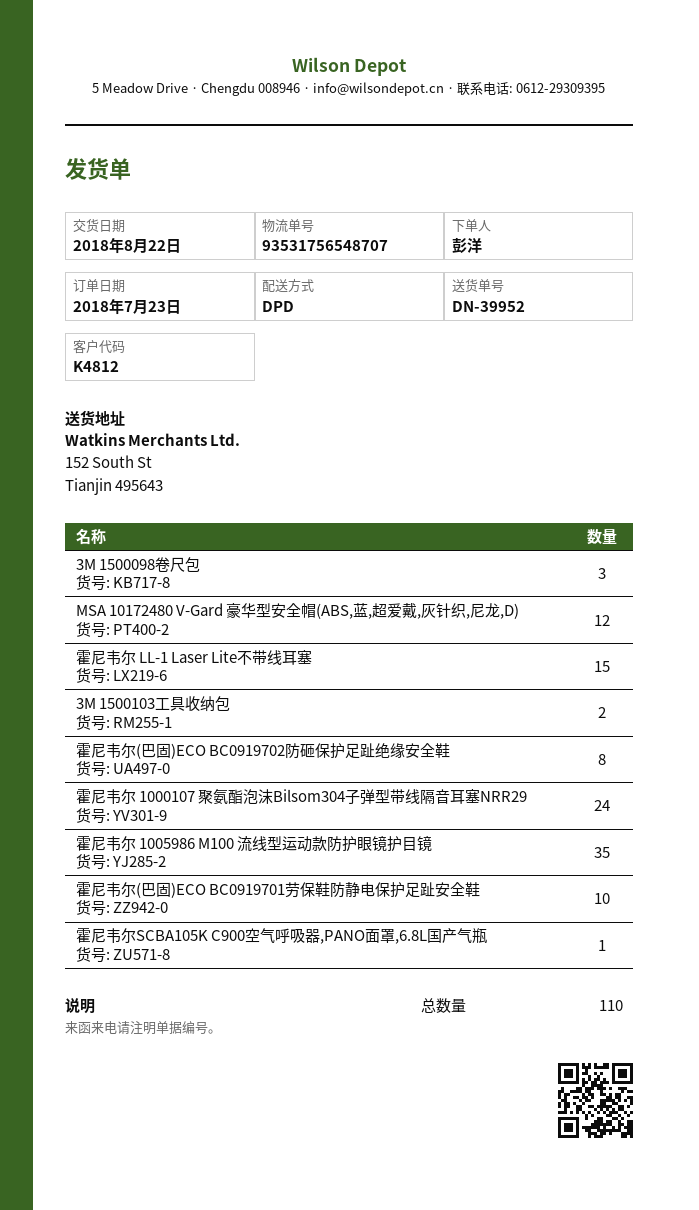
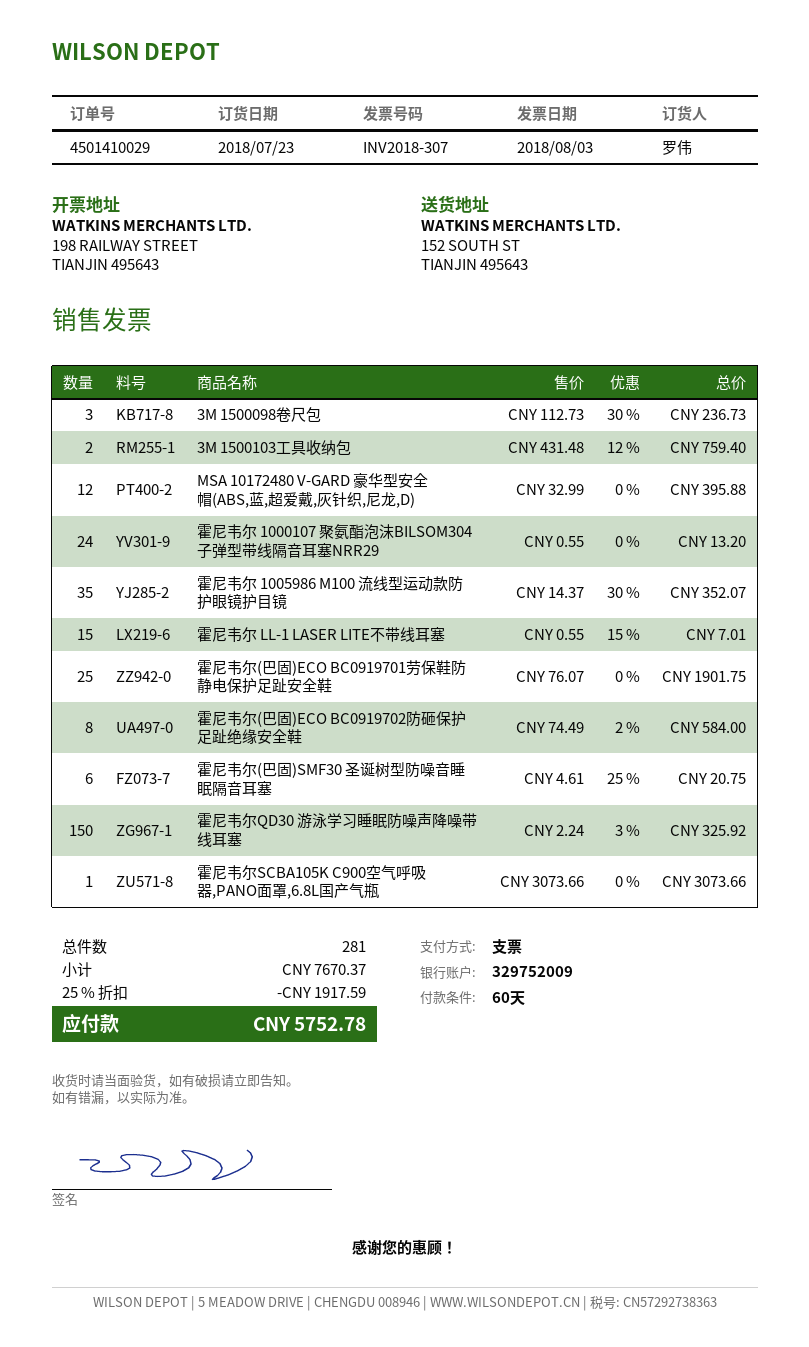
ordered by: 彭洋 -> 罗伟
霍尼韦尔(巴固)ECO BC0919701劳保鞋防静电保护足趾安全鞋: 10 -> 25
霍尼韦尔(巴固)SMF30 圣诞树型防噪音睡眠隔音耳塞: none -> 6
霍尼韦尔QD30 游泳学习睡眠防噪声降噪带线耳塞: none -> 150
total quantity: 110 -> 281

